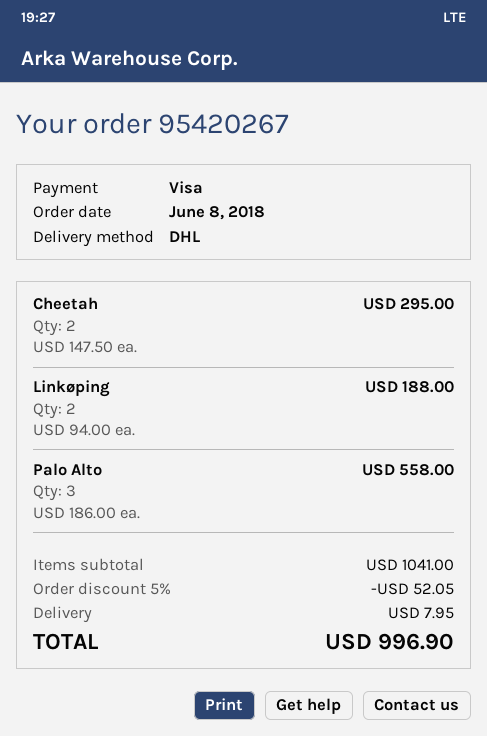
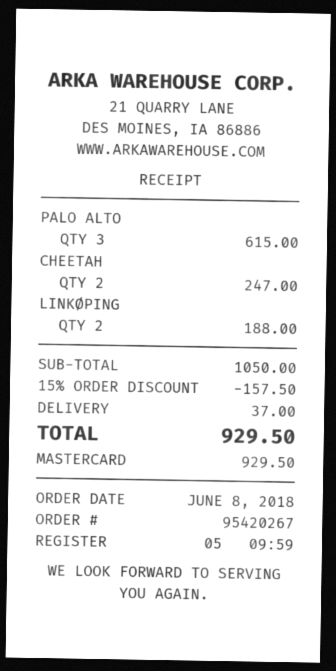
payment method: Visa -> Mastercard
Cheetah: 2 for 295.00 -> 2 for 247.00
Palo Alto: 3 for 558.00 -> 3 for 615.00
subtotal: 1041.00 -> 1050.00
discount: 5% = 52.05 -> 15% = 157.50
shipping: 7.95 -> 37.00
total: 996.90 -> 929.50

